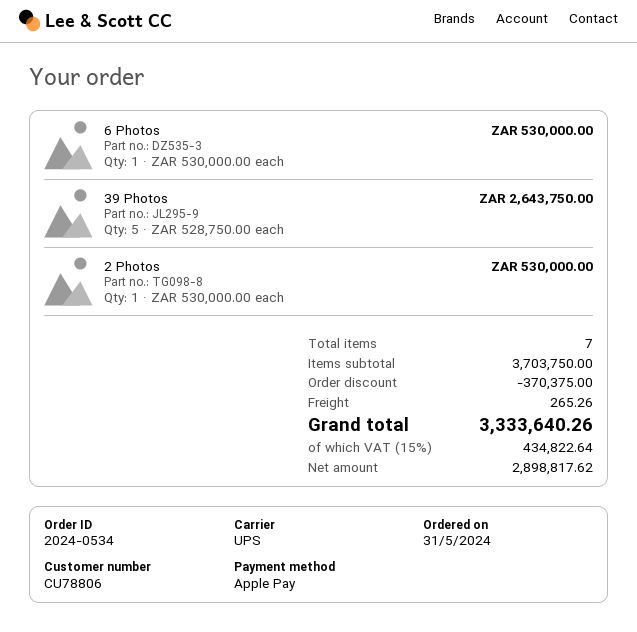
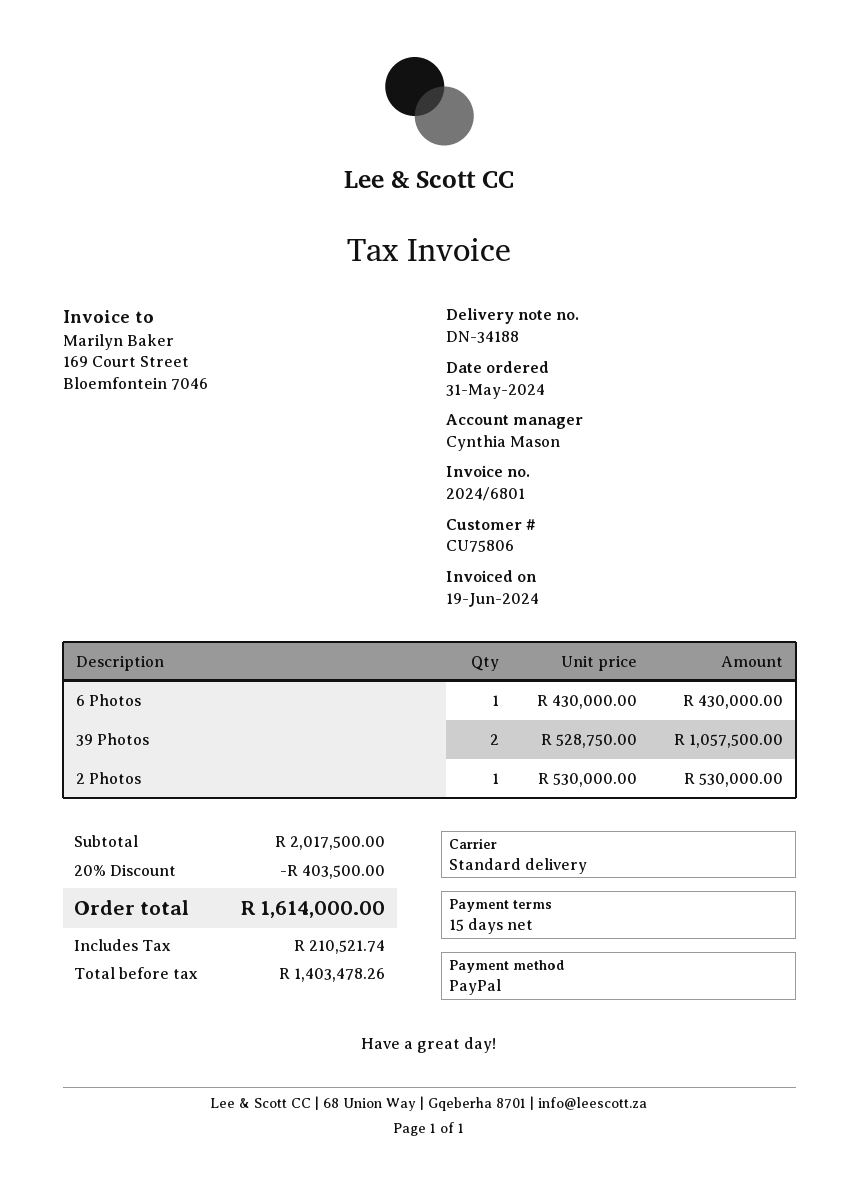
customer number: CU78806 -> CU75806
payment method: Apple Pay -> PayPal
shipping method: UPS -> standard
6 Photos: 1 x 530000.00 = 530000.00 -> 1 x 430000.00 = 430000.00
39 Photos: 5 x 528750.00 = 2643750.00 -> 2 x 528750.00 = 1057500.00
subtotal: 3703750.00 -> 2017500.00
discount: 370375.00 -> 403500.00
shipping: 265.26 -> none
net: 2898817.62 -> 1403478.26
tax: 434822.64 -> 210521.74
total: 3333640.26 -> 1614000.00

